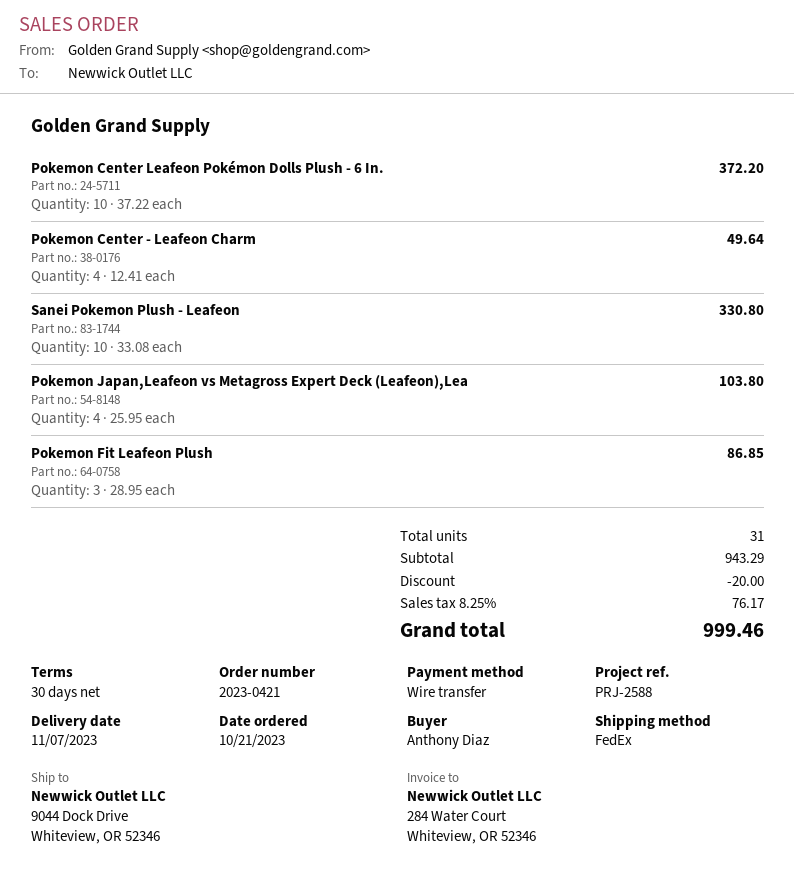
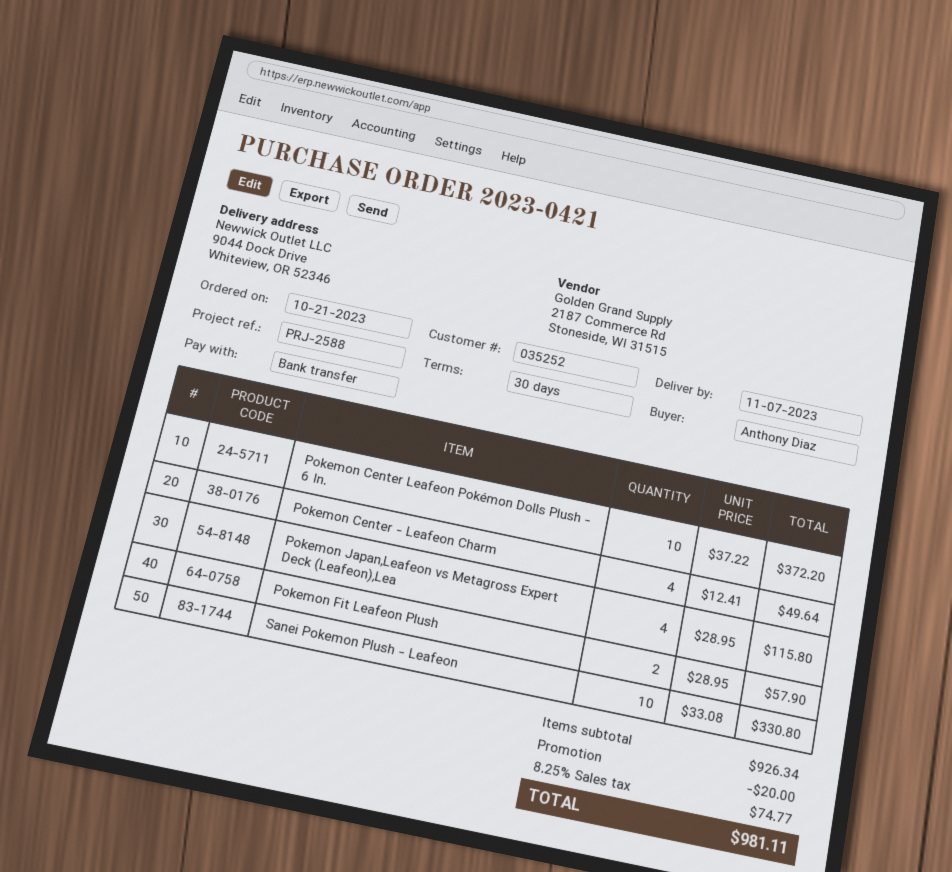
Pokemon Japan,Leafeon vs Metagross Expert Deck (Leafeon),Lea: 4 x 25.95 = 103.80 -> 4 x 28.95 = 115.80
Pokemon Fit Leafeon Plush: 3 x 28.95 = 86.85 -> 2 x 28.95 = 57.90
subtotal: 943.29 -> 926.34
tax: 8.25% = 76.17 -> 8.25% = 74.77
total: 999.46 -> 981.11

